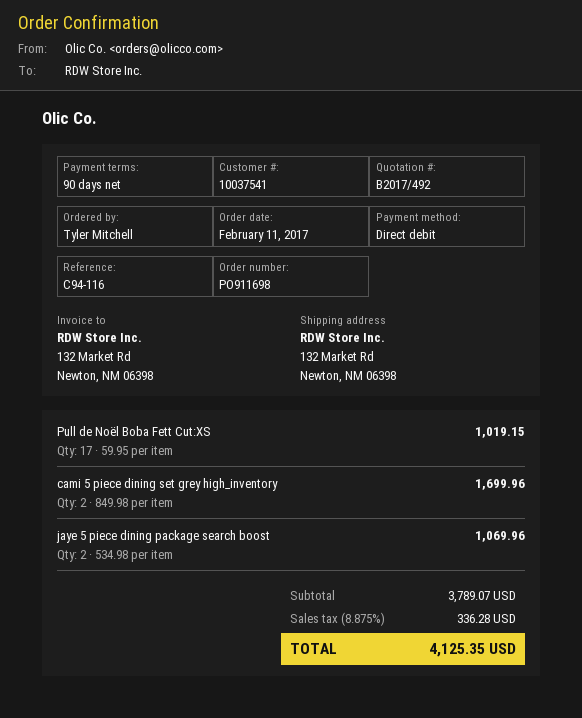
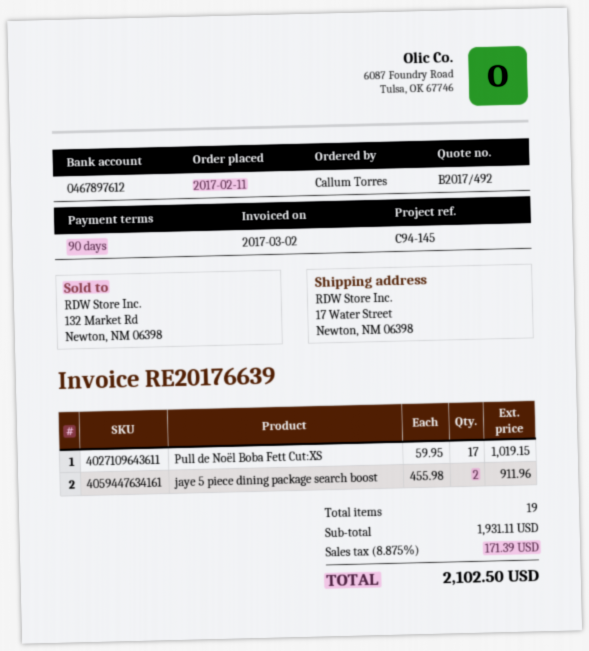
reference: C94-116 -> C94-145
ordered by: Tyler Mitchell -> Callum Torres
ship to: 132 Market Rd, Newton, NM 06398 -> 17 Water Street, Newton, NM 06398
cami 5 piece dining set grey high_inventory: 2 x 849.98 = 1699.96 -> none
jaye 5 piece dining package search boost: 2 x 534.98 = 1069.96 -> 2 x 455.98 = 911.96
subtotal: 3789.07 -> 1931.11
tax: 8.875% = 336.28 -> 8.875% = 171.39
total: 4125.35 -> 2102.50

